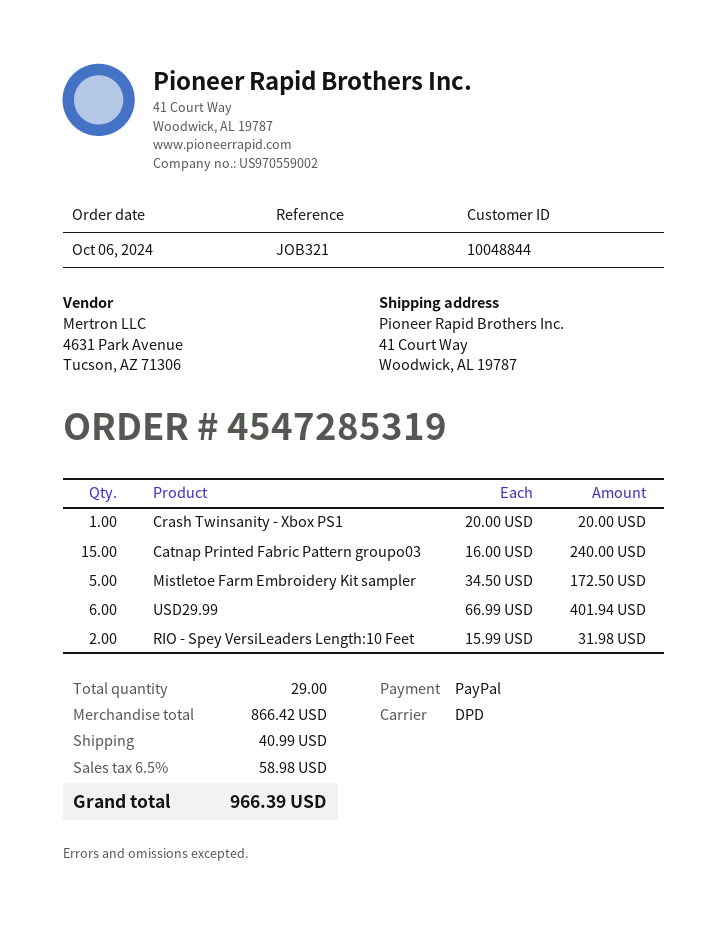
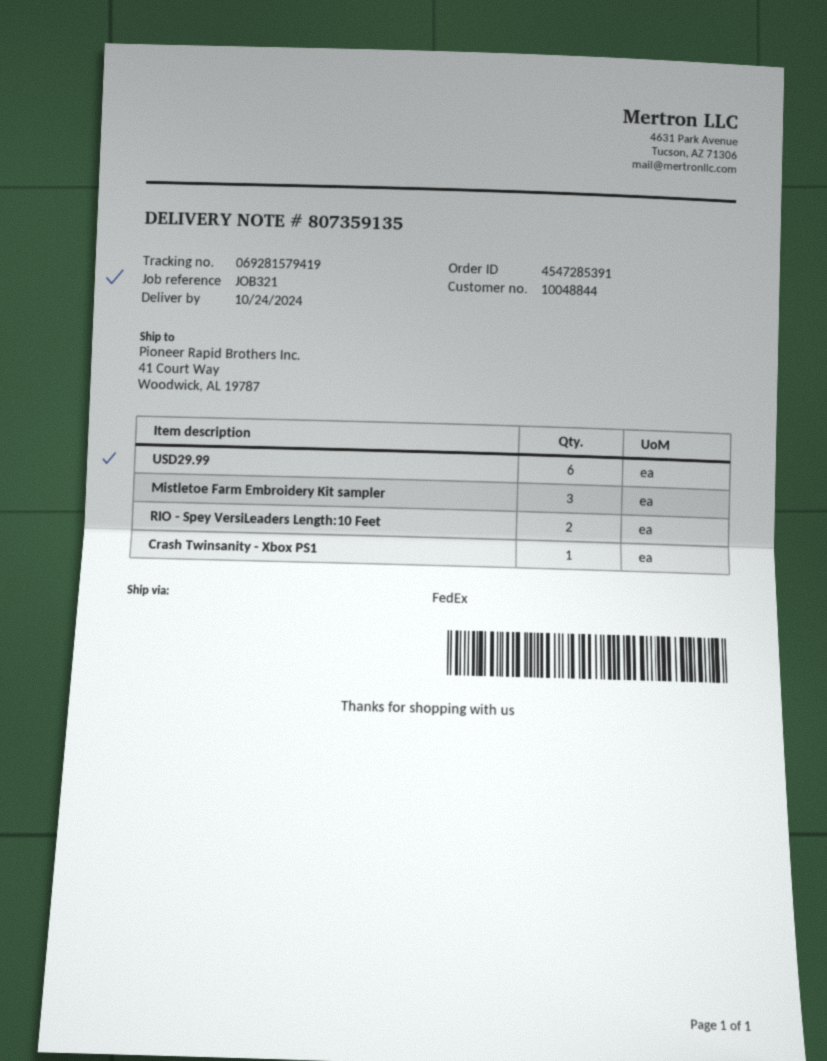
order number: 4547285319 -> 4547285391
shipping method: DPD -> FedEx
Catnap Printed Fabric Pattern groupo03: 15 -> none
Mistletoe Farm Embroidery Kit sampler: 5 -> 3

